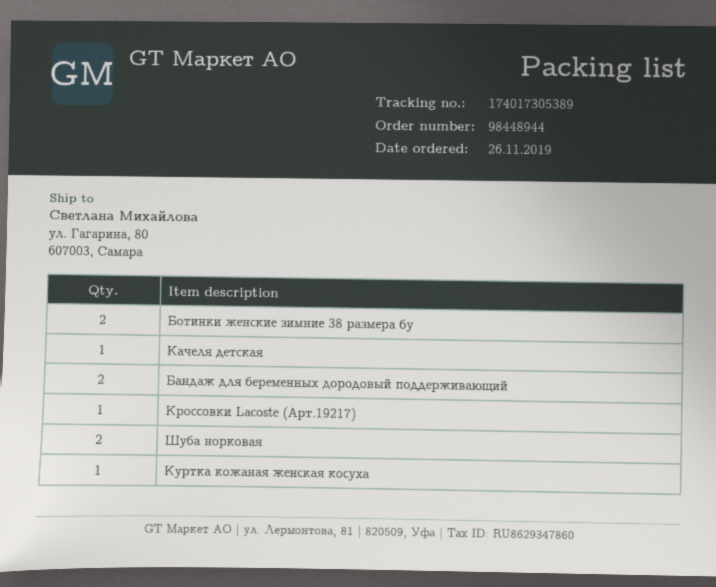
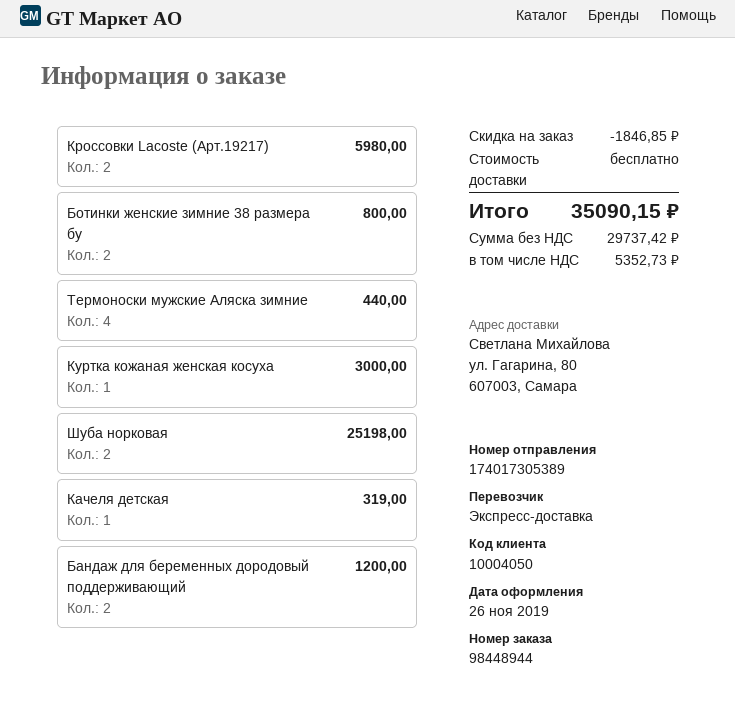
Кроссовки Lacoste (Арт.19217): 1 -> 2
Термоноски мужские Аляска зимние: none -> 4

